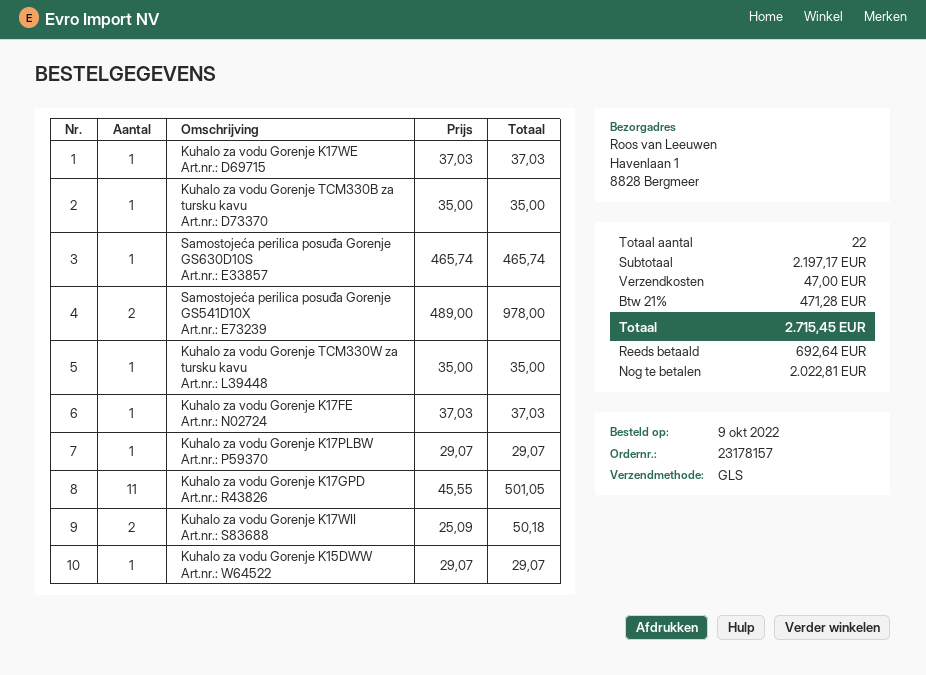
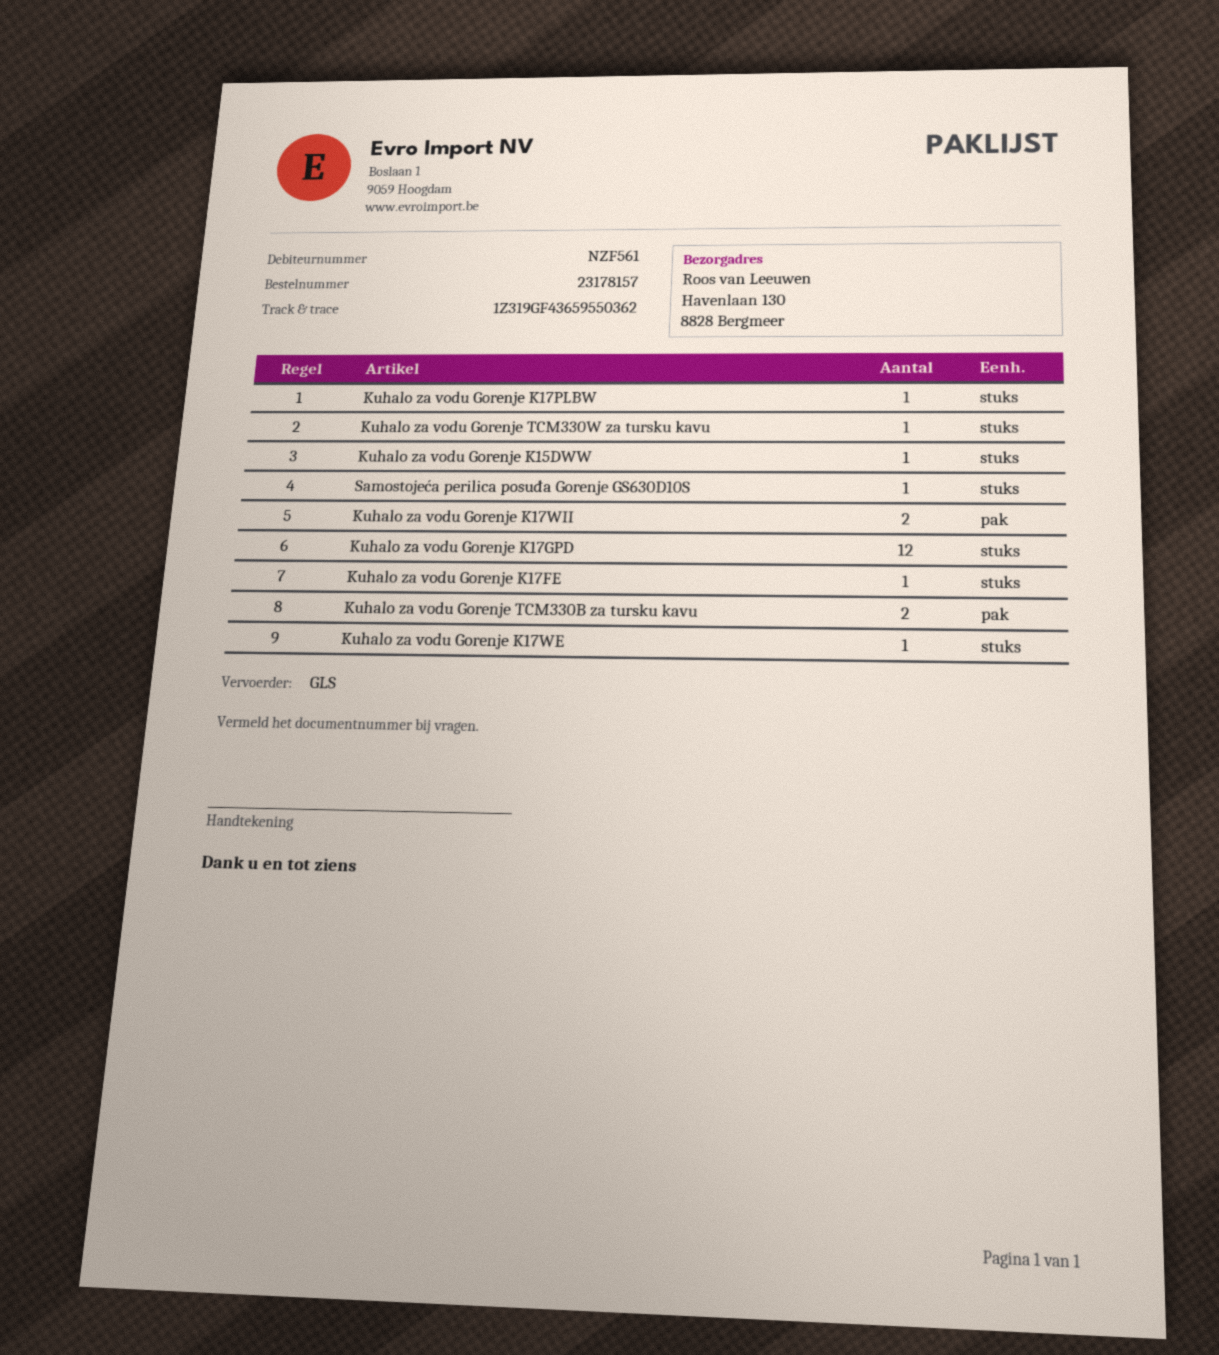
ship to: Havenlaan 1, 8828 Bergmeer -> Havenlaan 130, 8828 Bergmeer
Kuhalo za vodu Gorenje TCM330B za tursku kavu: 1 -> 2
Samostojeća perilica posuđa Gorenje GS541D10X: 2 -> none
Kuhalo za vodu Gorenje K17GPD: 11 -> 12

